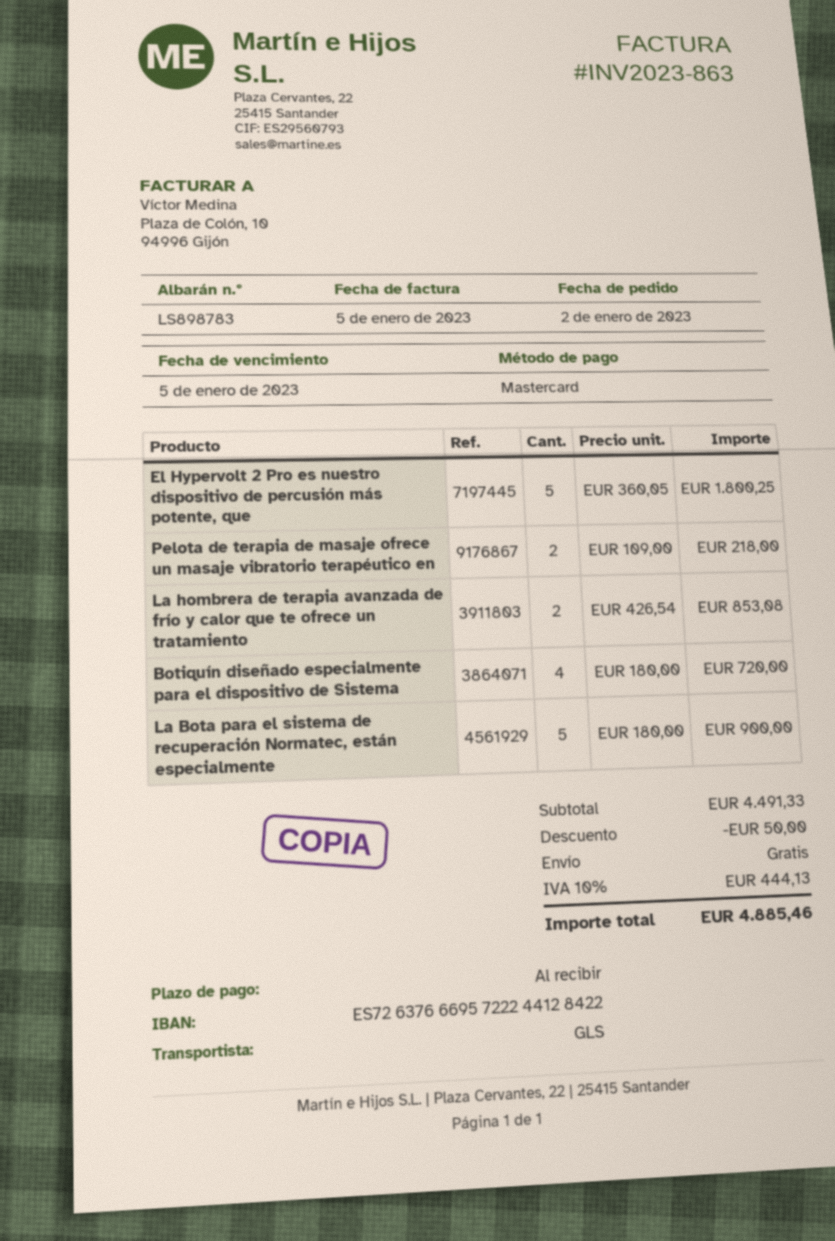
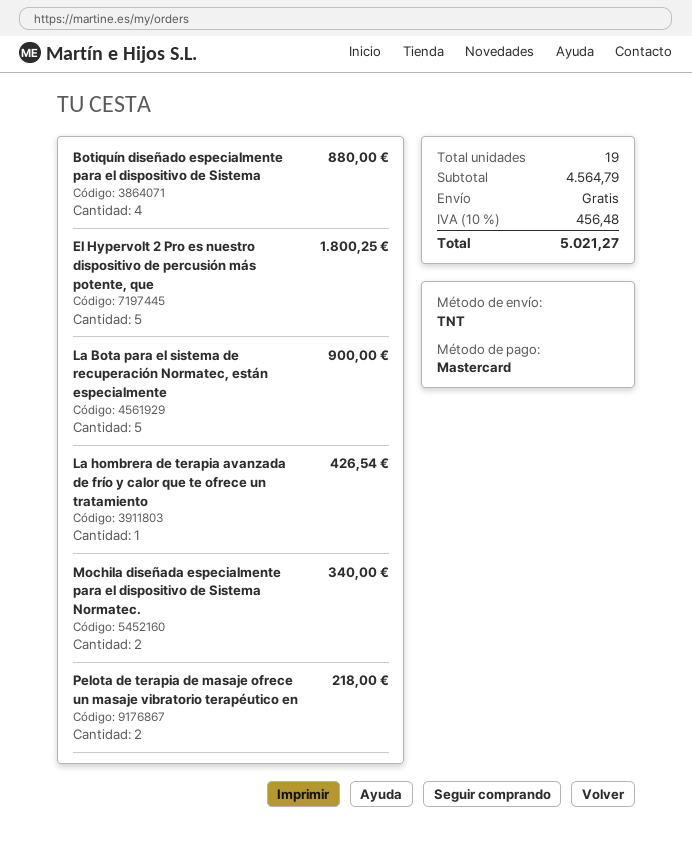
shipping method: GLS -> TNT
La hombrera de terapia avanzada de frío y calor que te ofrece un tratamiento: 2 for 853.08 -> 1 for 426.54
Botiquín diseñado especialmente para el dispositivo de Sistema: 4 for 720.00 -> 4 for 880.00
Mochila diseñada especialmente para el dispositivo de Sistema Normatec.: none -> 2 for 340.00
subtotal: 4491.33 -> 4564.79
discount: 50.00 -> none
tax: 10% = 444.13 -> 10% = 456.48
total: 4885.46 -> 5021.27

